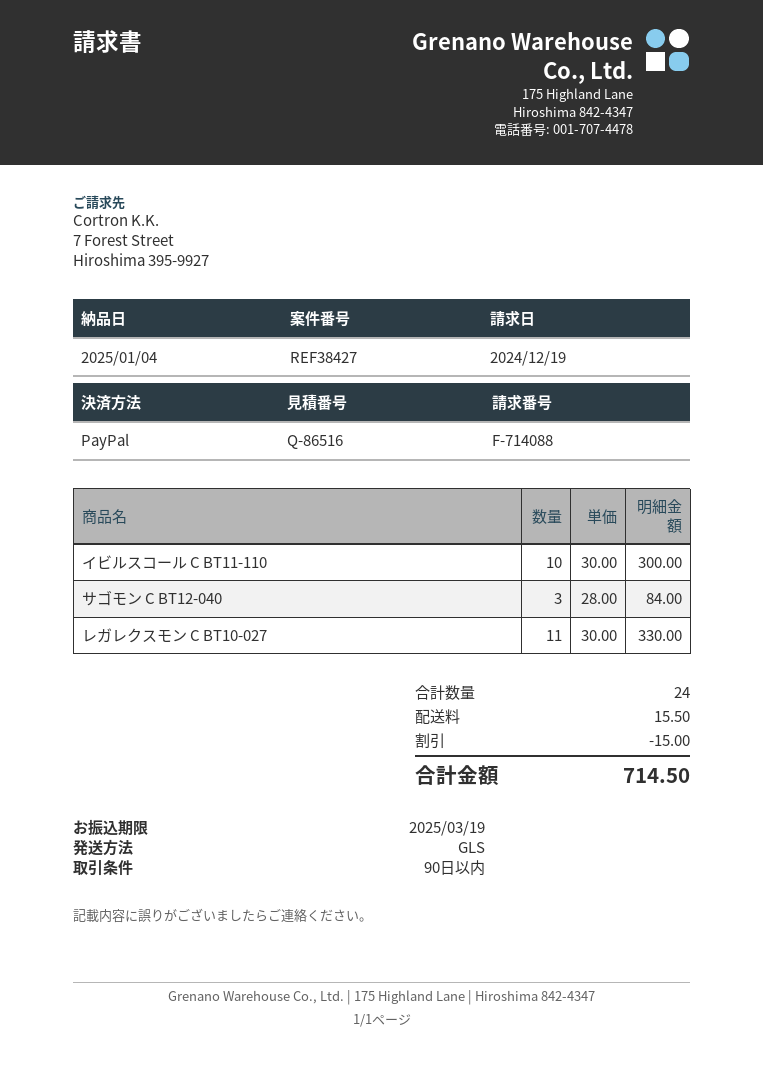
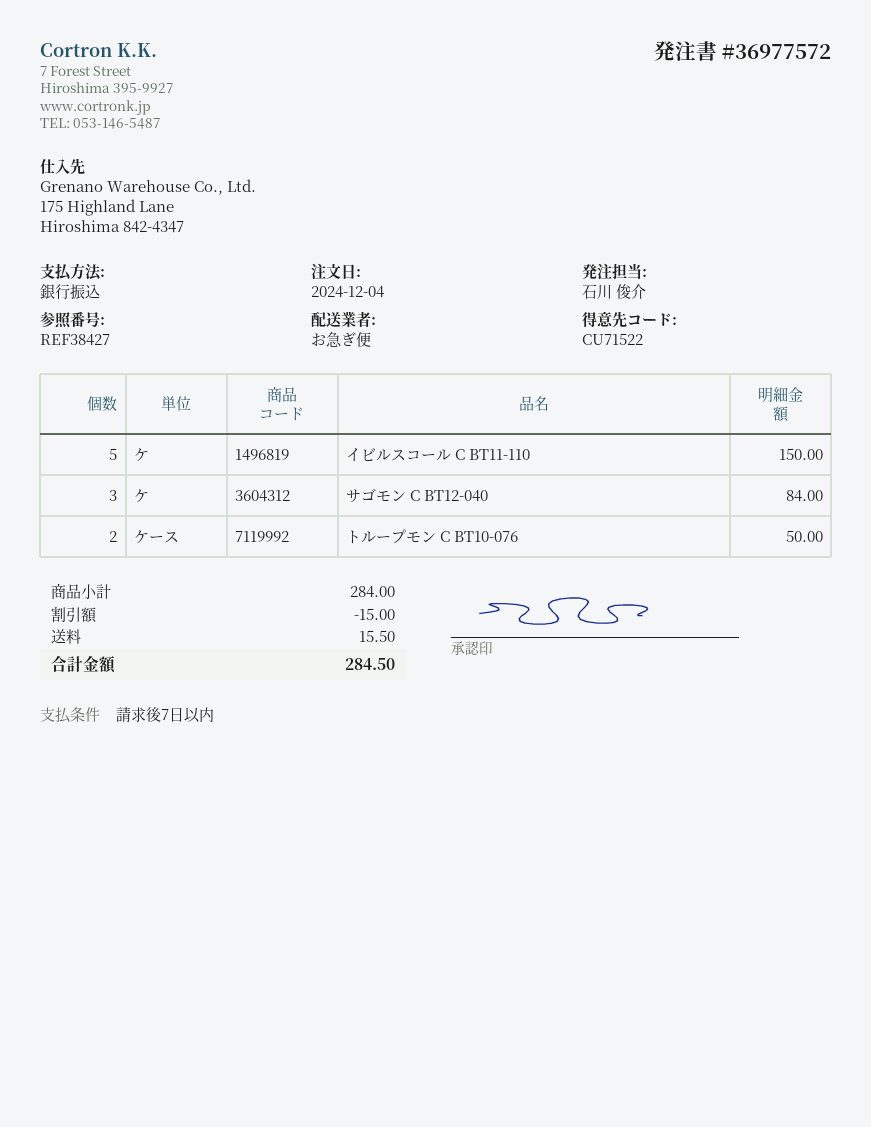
payment terms: 90 days -> 7 days
payment method: PayPal -> bank transfer
shipping method: GLS -> express
イビルスコール C BT11-110: 10 for 300.00 -> 5 for 150.00
レガレクスモン C BT10-027: 11 for 330.00 -> none
トループモン C BT10-076: none -> 2 for 50.00
total: 714.50 -> 284.50

